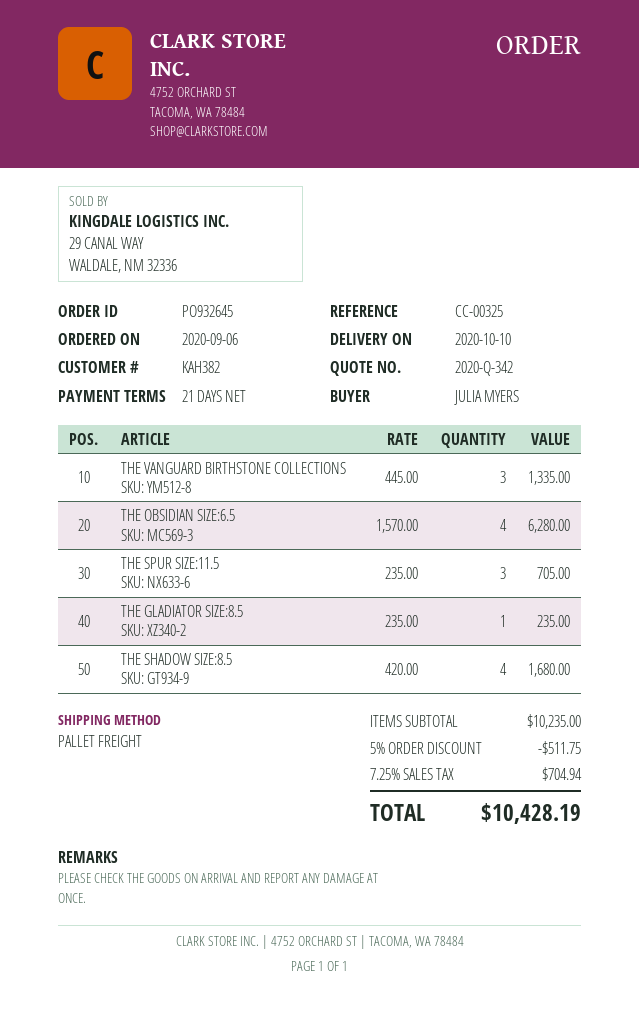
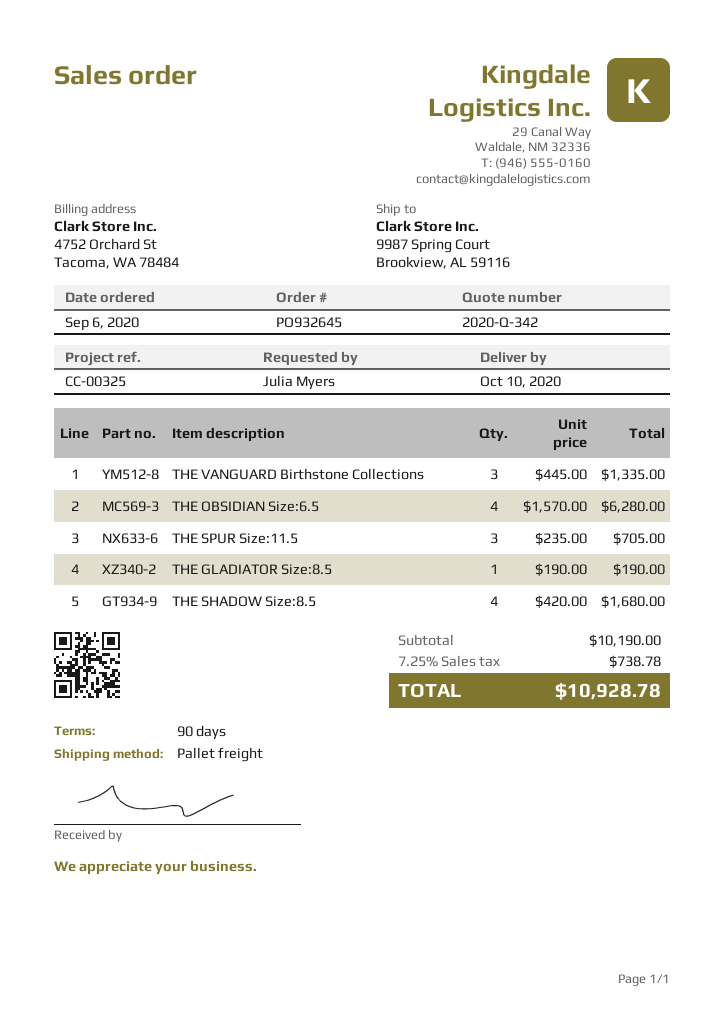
payment terms: 21 days -> 90 days
THE GLADIATOR SIZE:8.5: 1 x 235.00 = 235.00 -> 1 x 190.00 = 190.00
subtotal: 10235.00 -> 10190.00
discount: 5% = 511.75 -> none
tax: 7.25% = 704.94 -> 7.25% = 738.78
total: 10428.19 -> 10928.78

